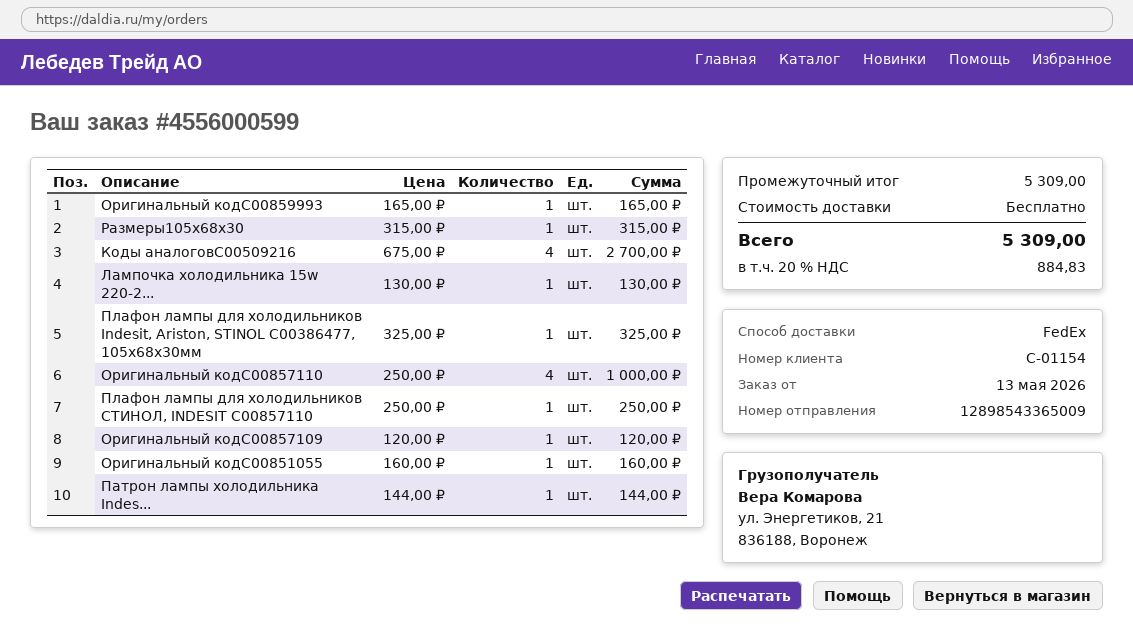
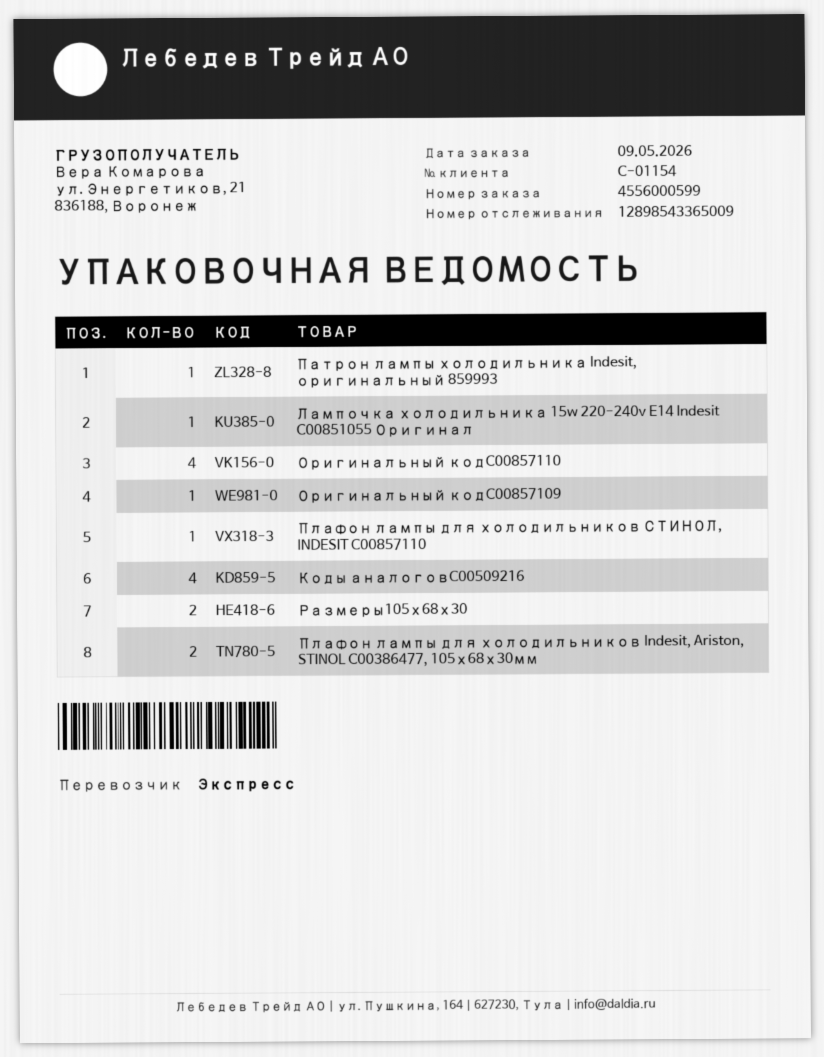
order date: 2026-05-13 -> 2026-05-09
shipping method: FedEx -> express
Оригинальный кодC00859993: 1 -> none
Размеры105х68х30: 1 -> 2
Плафон лампы для холодильников Indesit, Ariston, STINOL C00386477, 105х68х30мм: 1 -> 2
Оригинальный кодC00851055: 1 -> none

